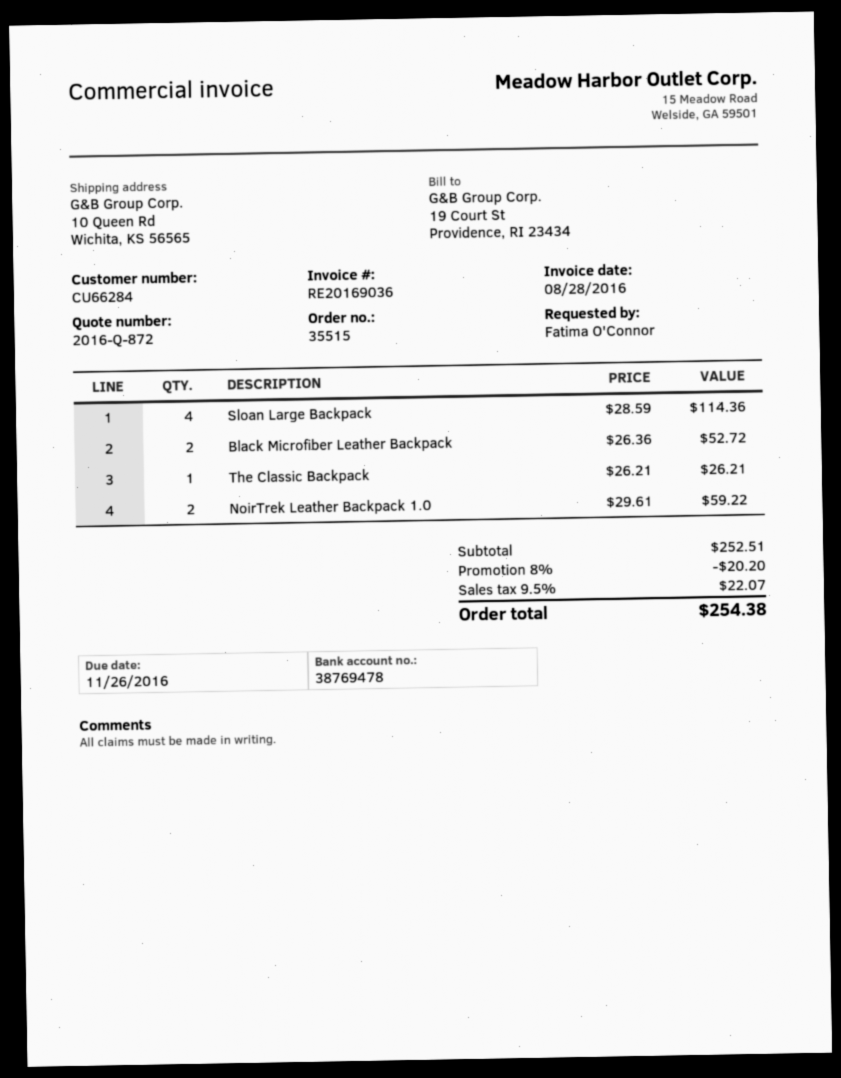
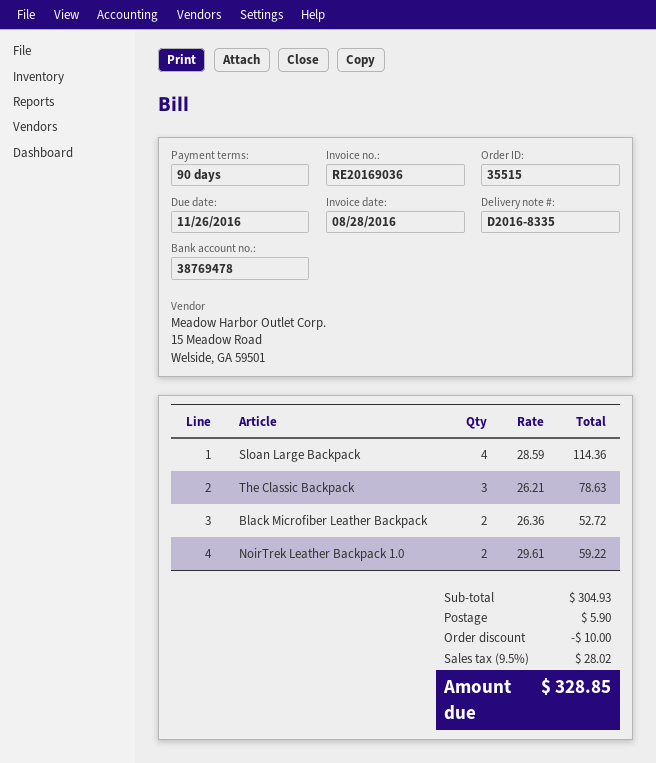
The Classic Backpack: 1 x 26.21 = 26.21 -> 3 x 26.21 = 78.63
subtotal: 252.51 -> 304.93
discount: 20.20 -> 10.00
shipping: none -> 5.90
tax: 9.5% = 22.07 -> 9.5% = 28.02
total: 254.38 -> 328.85

